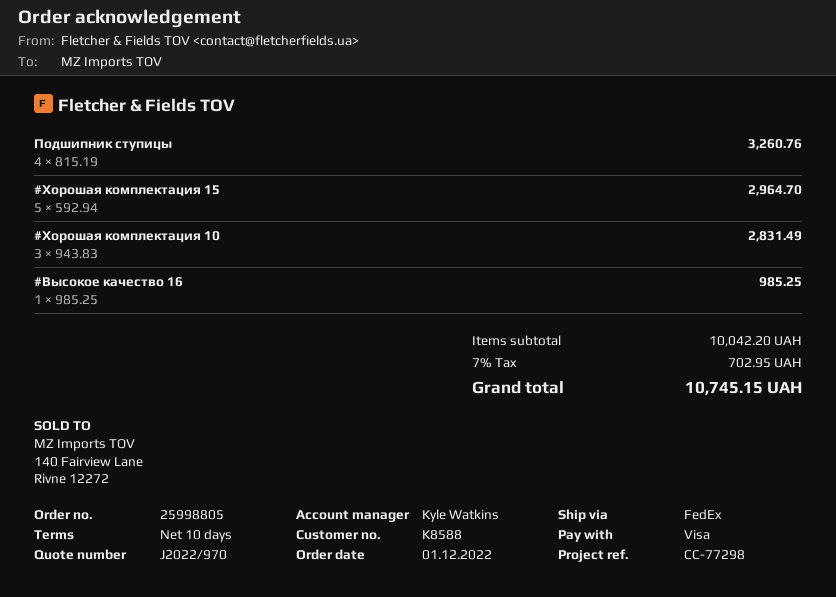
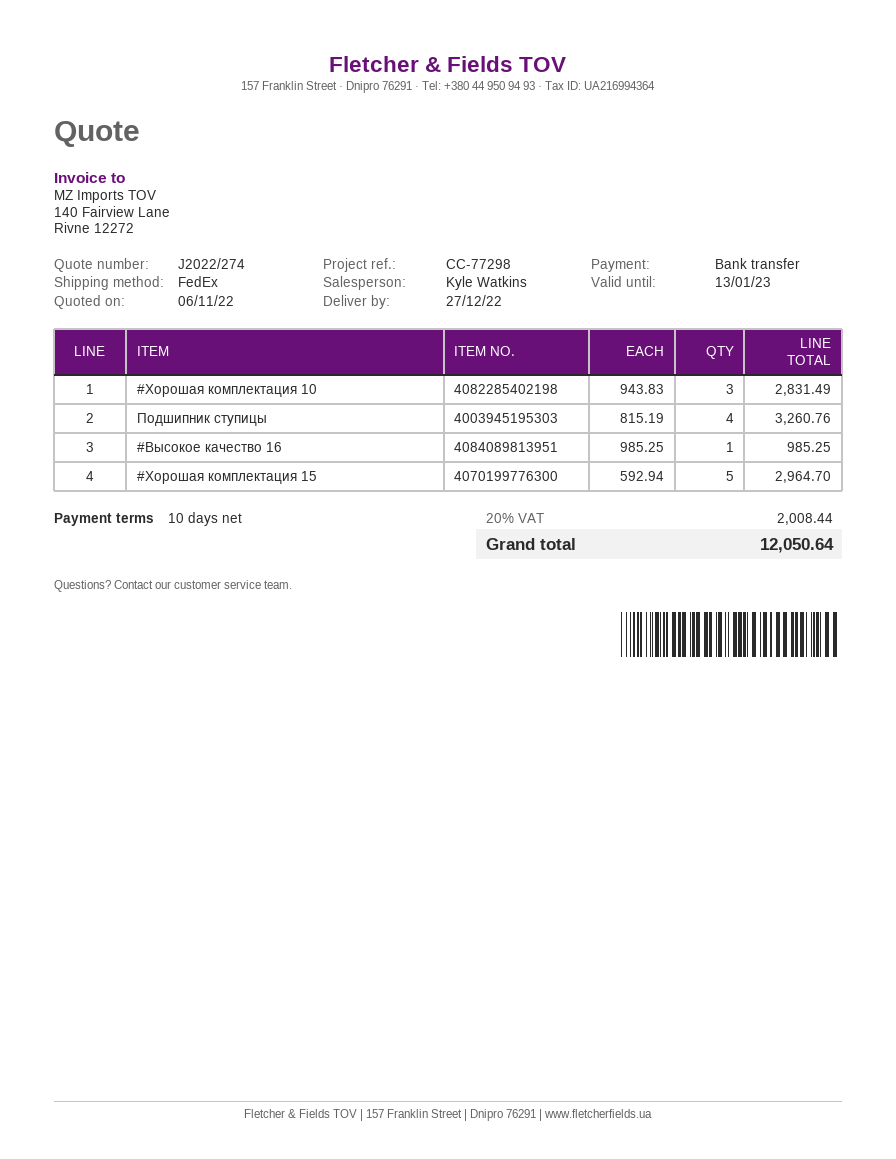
quote number: J2022/970 -> J2022/274
payment method: Visa -> bank transfer
tax: 7% = 702.95 -> 20% = 2008.44
total: 10745.15 -> 12050.64

